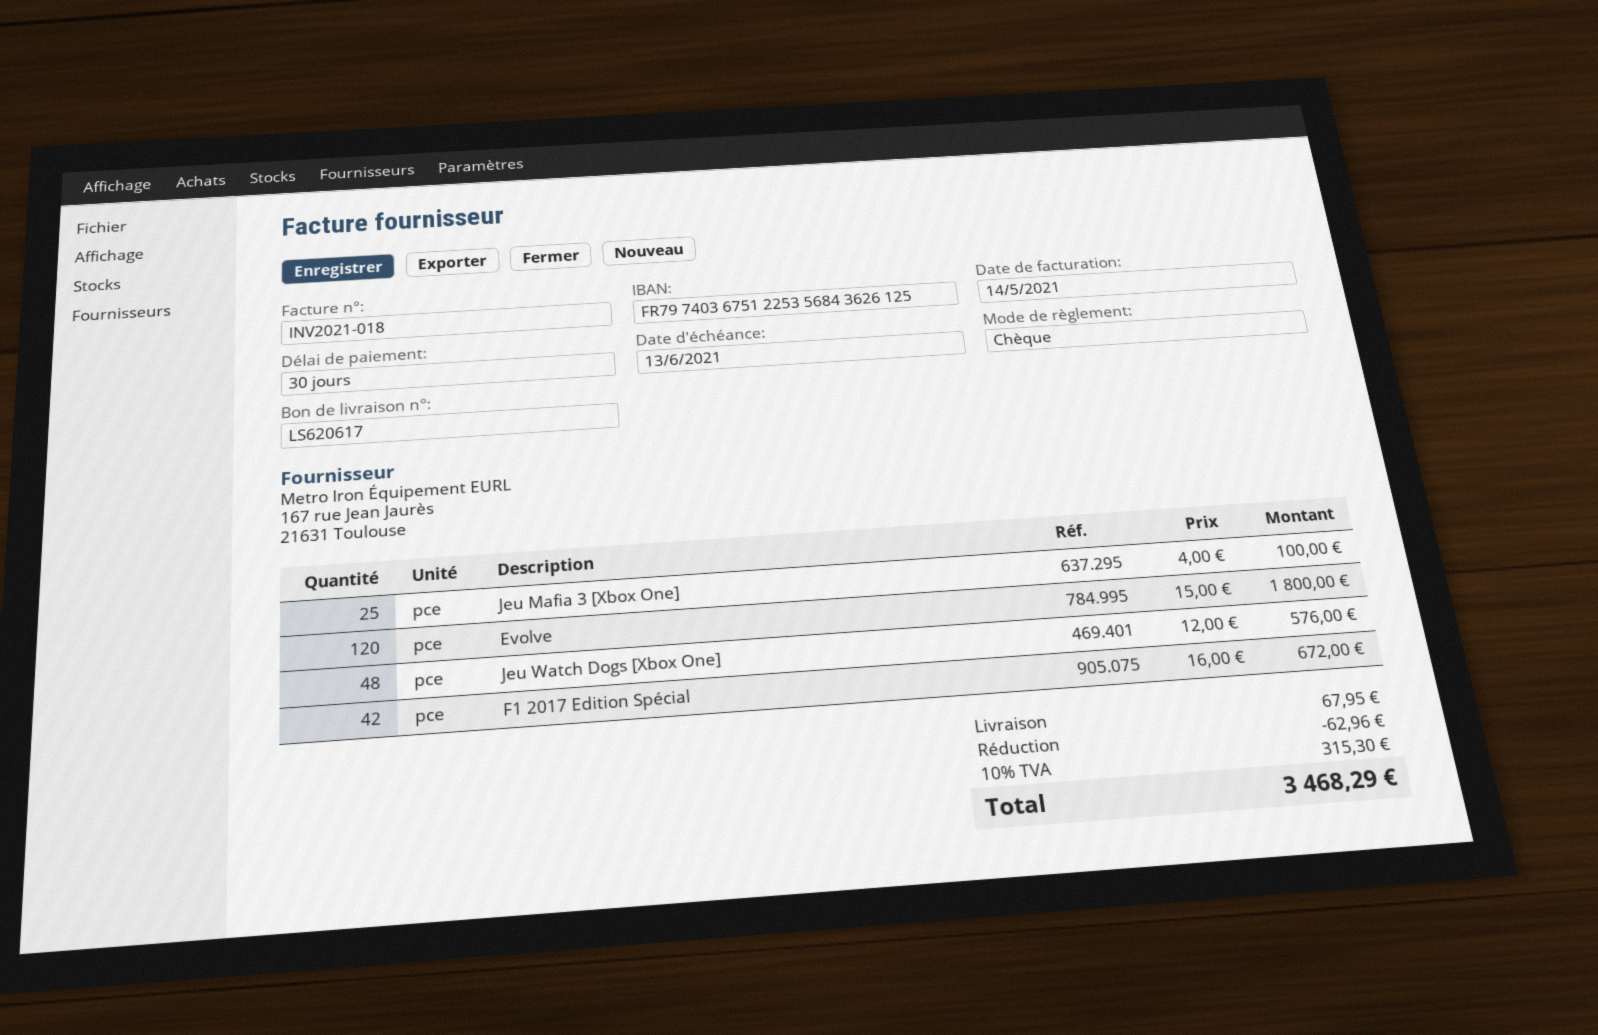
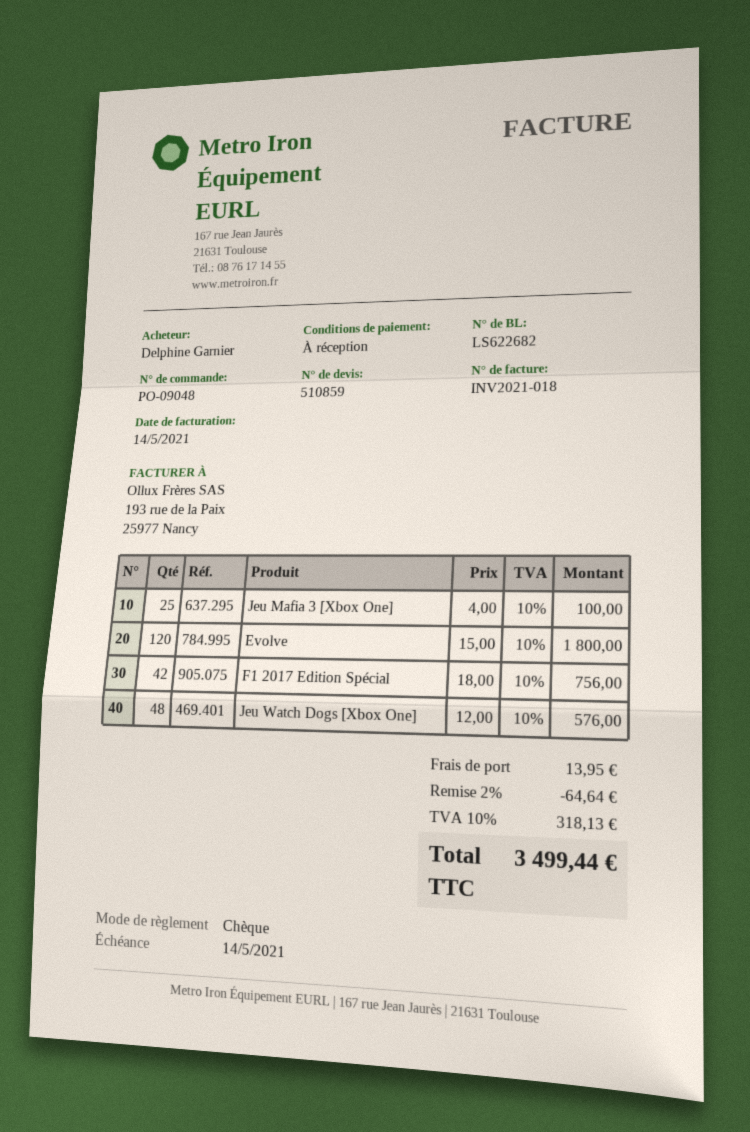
delivery note number: LS620617 -> LS622682
payment terms: 30 days -> on receipt
due date: 2021-06-13 -> 2021-05-14
F1 2017 Edition Spécial: 42 x 16.00 = 672.00 -> 42 x 18.00 = 756.00
discount: 62.96 -> 64.64
shipping: 67.95 -> 13.95
tax: 10% = 315.30 -> 10% = 318.13
total: 3468.29 -> 3499.44

